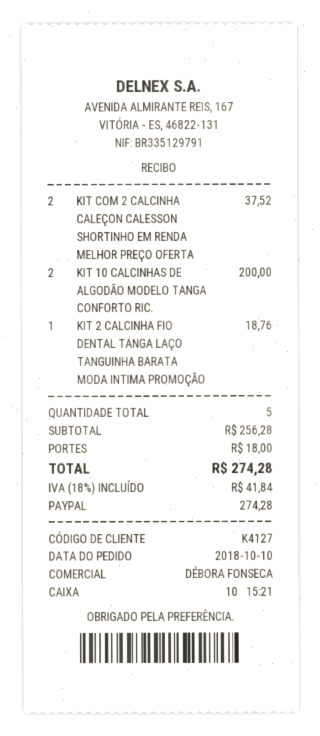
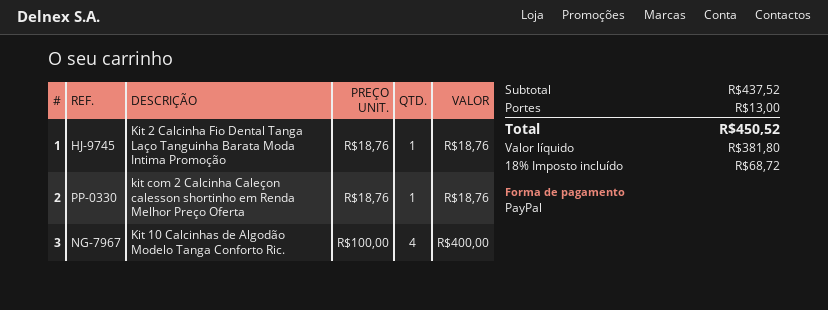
KIT COM 2 CALCINHA CALEÇON CALESSON SHORTINHO EM RENDA MELHOR PREÇO OFERTA: 2 for 37.52 -> 1 for 18.76
KIT 10 CALCINHAS DE ALGODÃO MODELO TANGA CONFORTO RIC.: 2 for 200.00 -> 4 for 400.00
subtotal: 256.28 -> 437.52
shipping: 18.00 -> 13.00
tax: 18% = 41.84 -> 18% = 68.72
total: 274.28 -> 450.52

